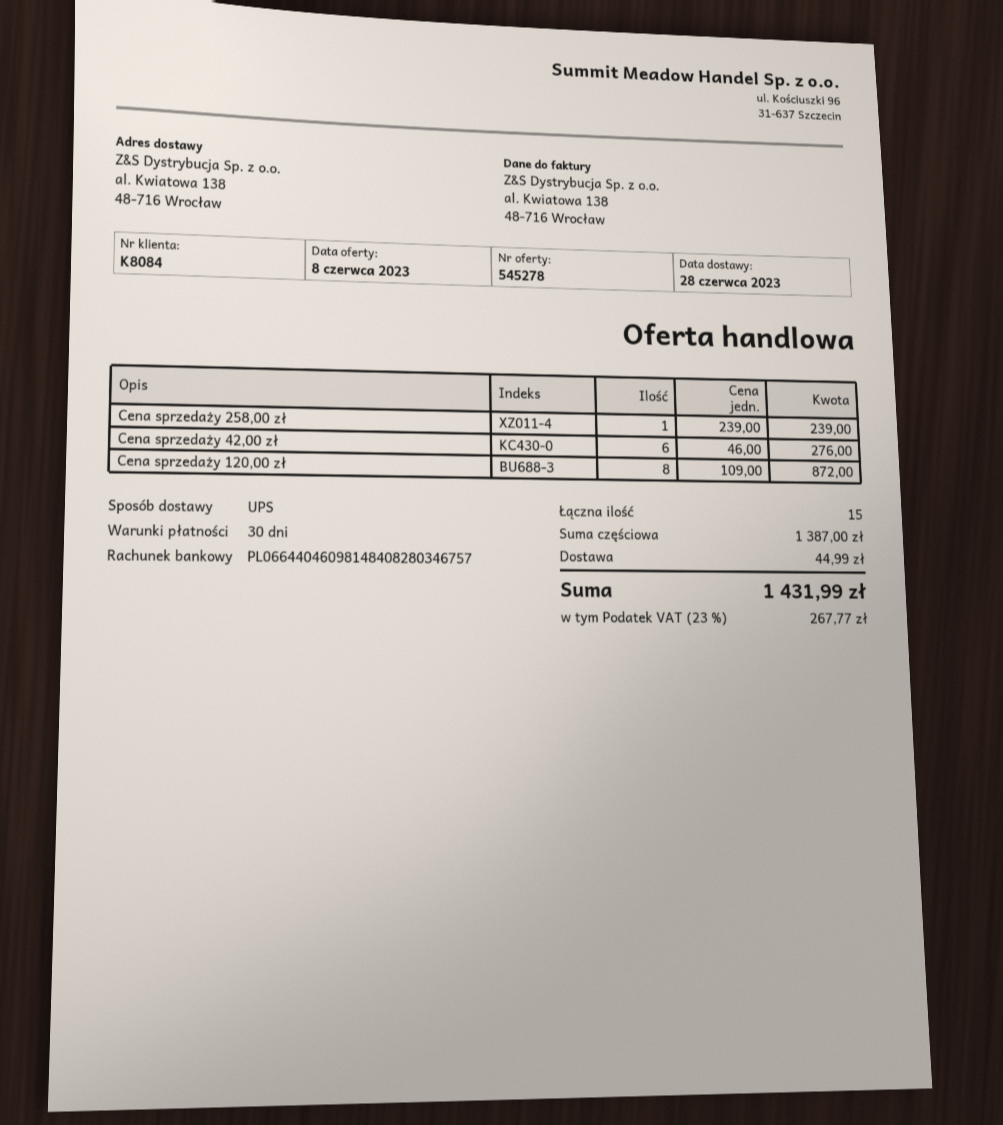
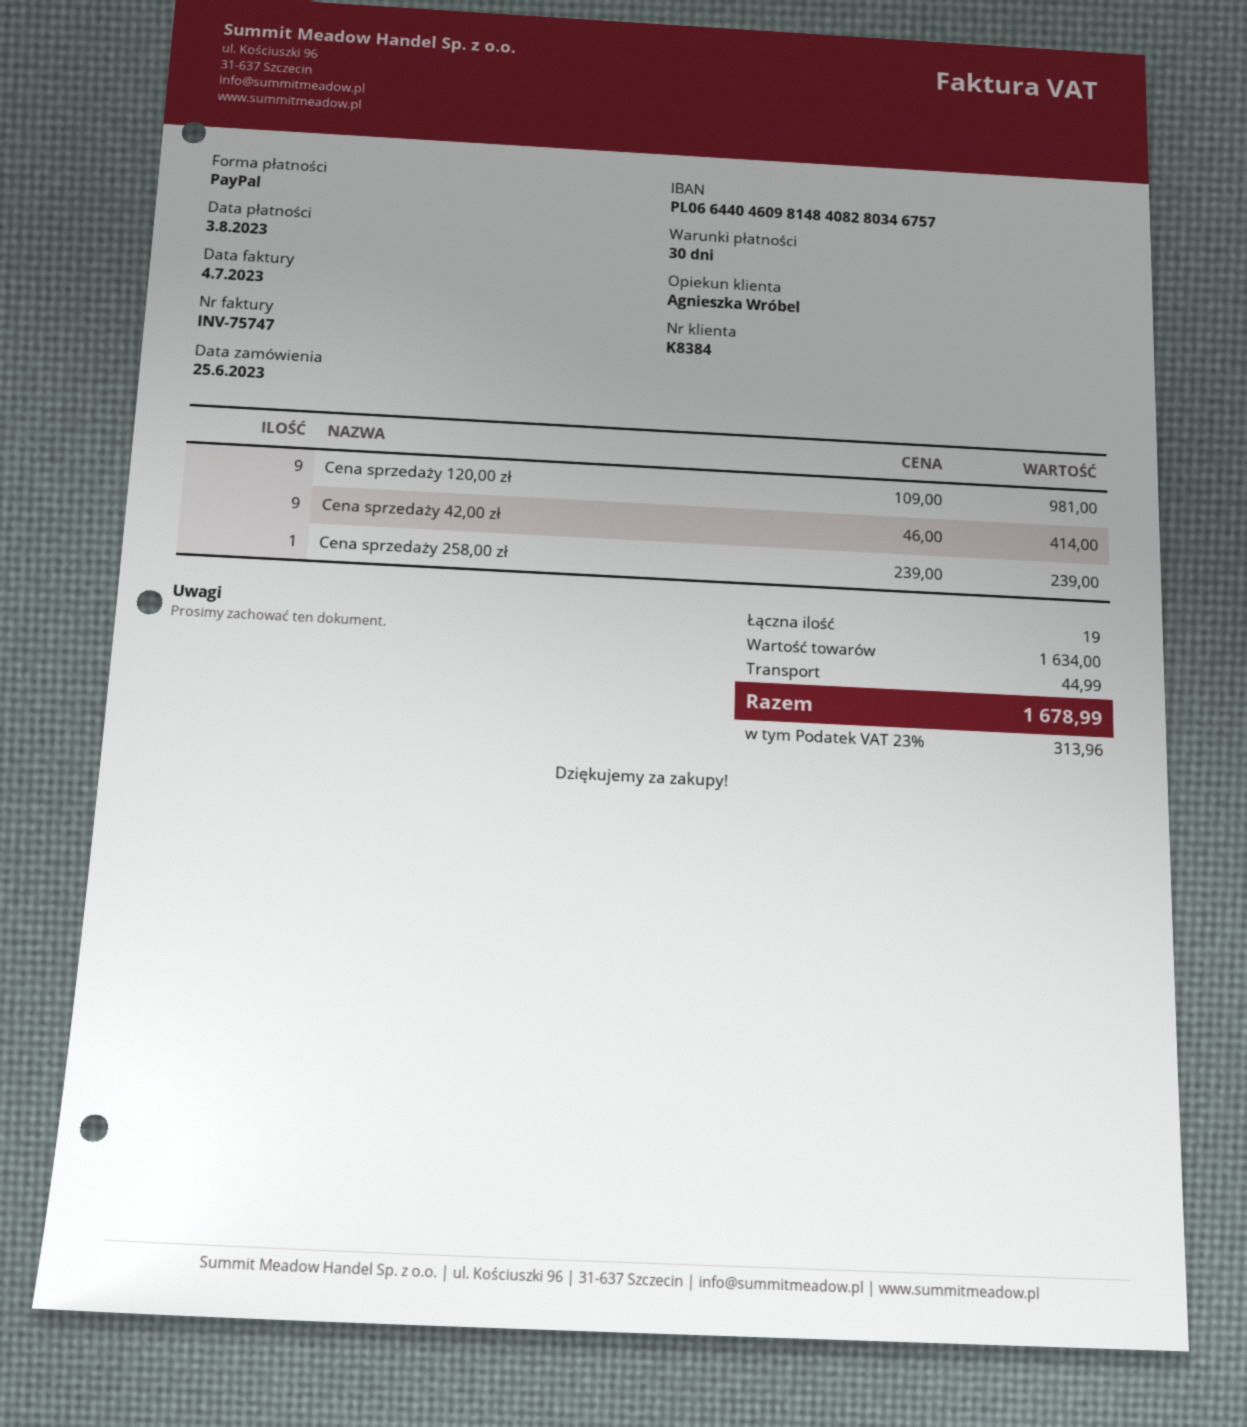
customer number: K8084 -> K8384
Cena sprzedaży 42,00 zł: 6 x 46.00 = 276.00 -> 9 x 46.00 = 414.00
Cena sprzedaży 120,00 zł: 8 x 109.00 = 872.00 -> 9 x 109.00 = 981.00
total quantity: 15 -> 19
subtotal: 1387.00 -> 1634.00
tax: 23% = 267.77 -> 23% = 313.96
total: 1431.99 -> 1678.99

